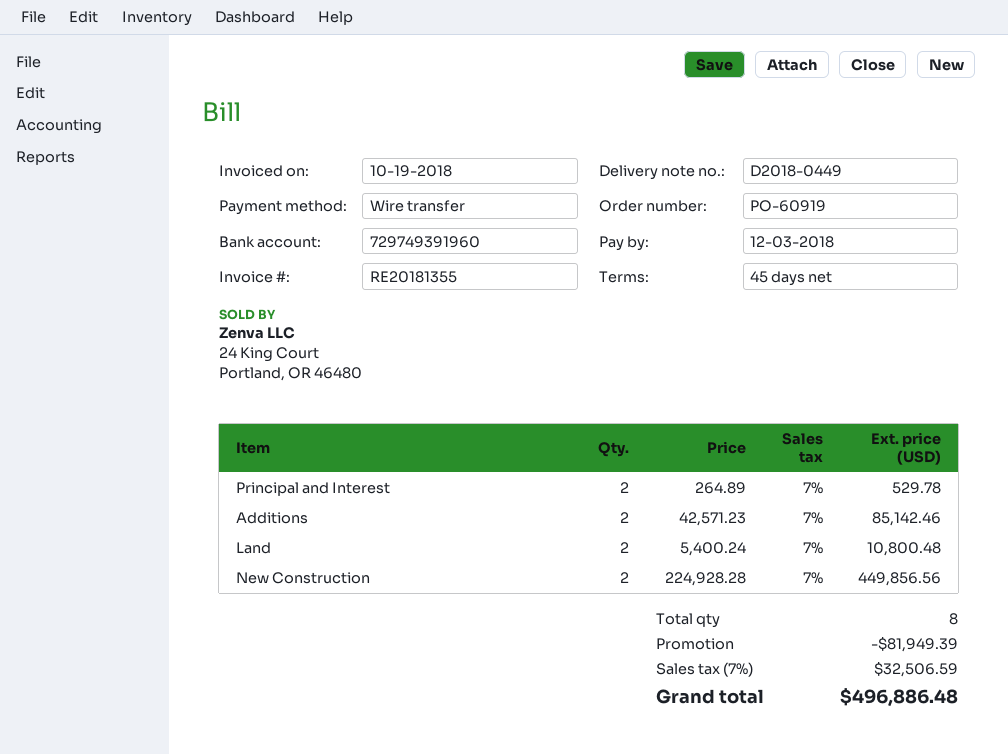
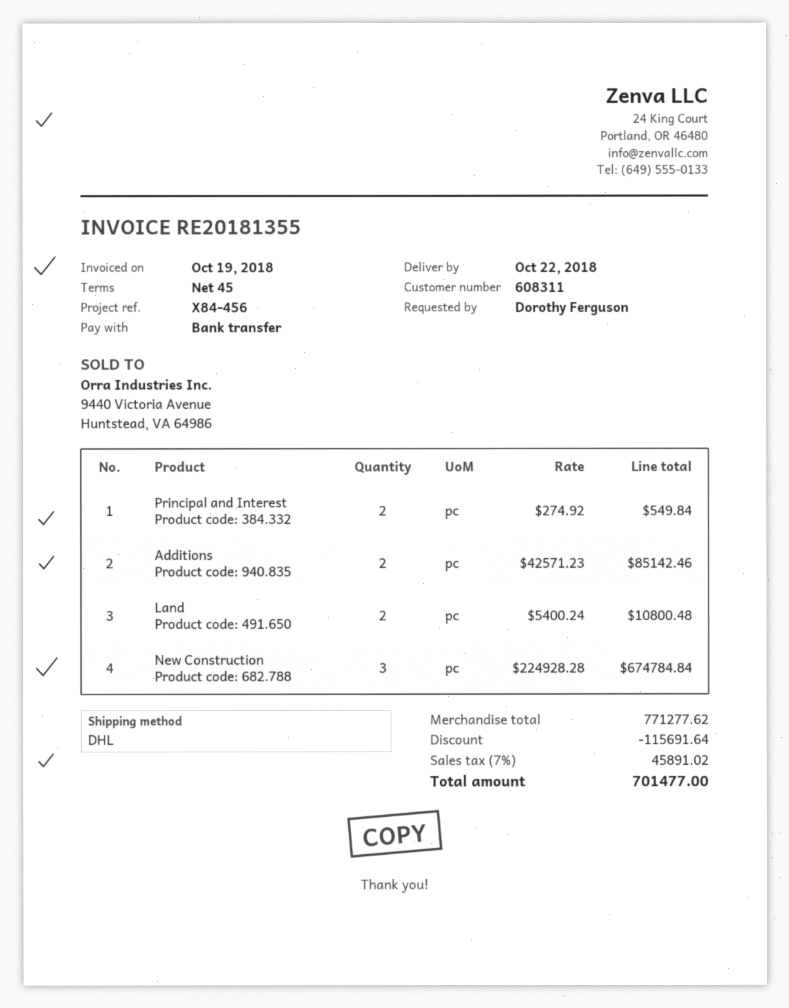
Principal and Interest: 2 x 264.89 = 529.78 -> 2 x 274.92 = 549.84
New Construction: 2 x 224928.28 = 449856.56 -> 3 x 224928.28 = 674784.84
discount: 81949.39 -> 115691.64
tax: 7% = 32506.59 -> 7% = 45891.02
total: 496886.48 -> 701477.00

